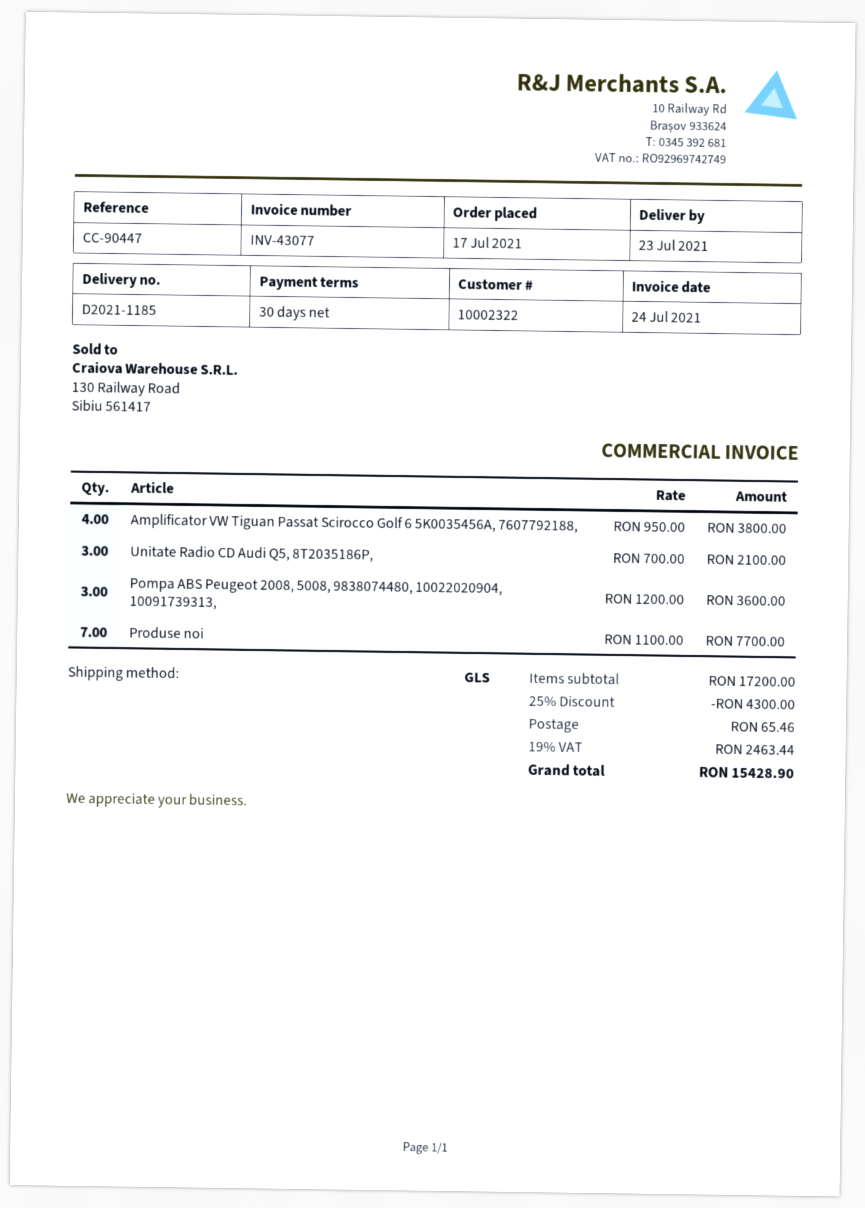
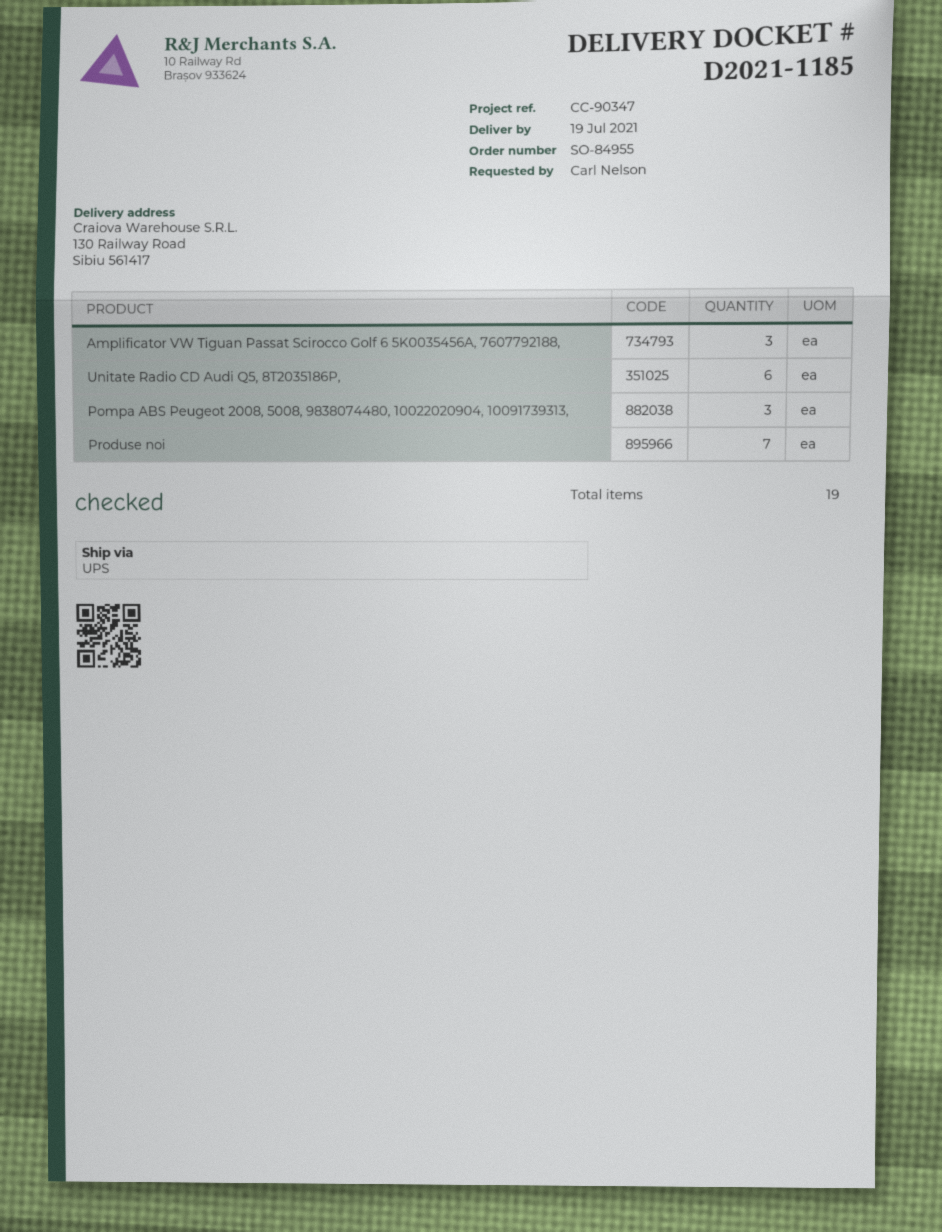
delivery date: 2021-07-23 -> 2021-07-19
reference: CC-90447 -> CC-90347
shipping method: GLS -> UPS
Amplificator VW Tiguan Passat Scirocco Golf 6 5K0035456A, 7607792188,: 4 -> 3
Unitate Radio CD Audi Q5, 8T2035186P,: 3 -> 6

